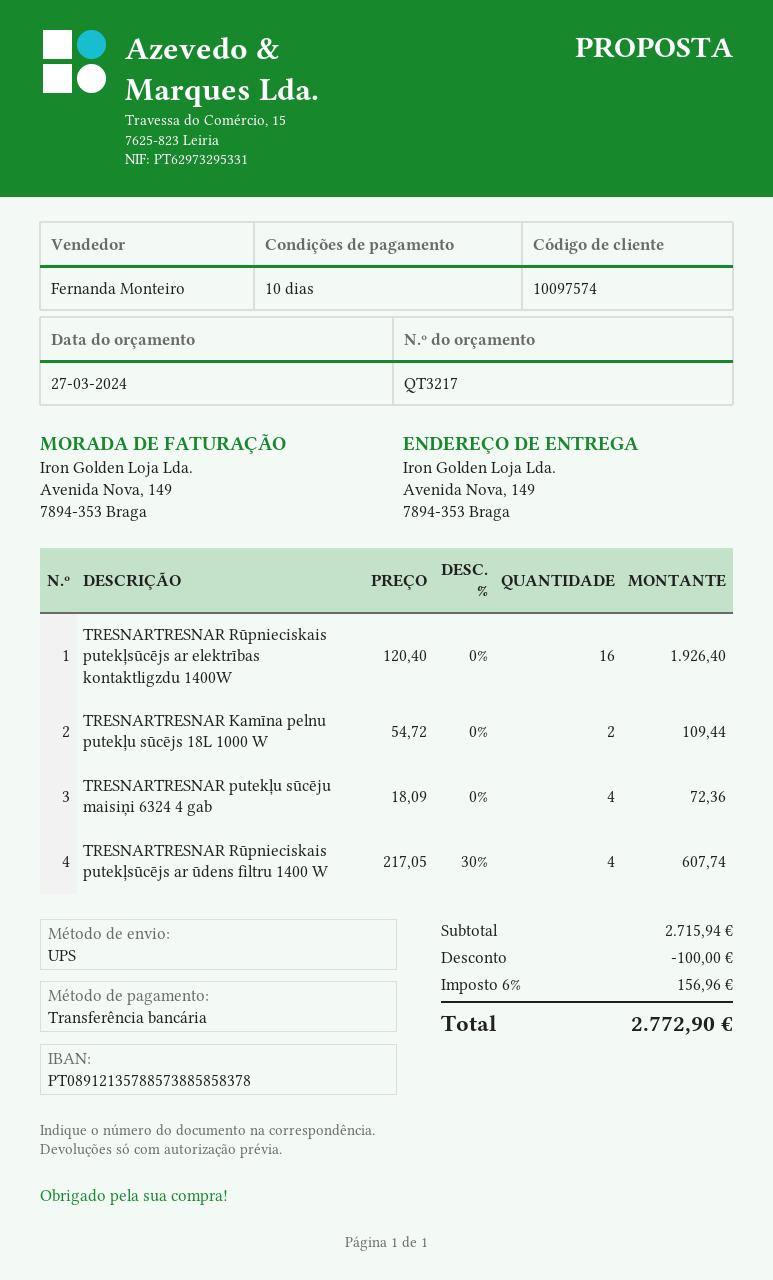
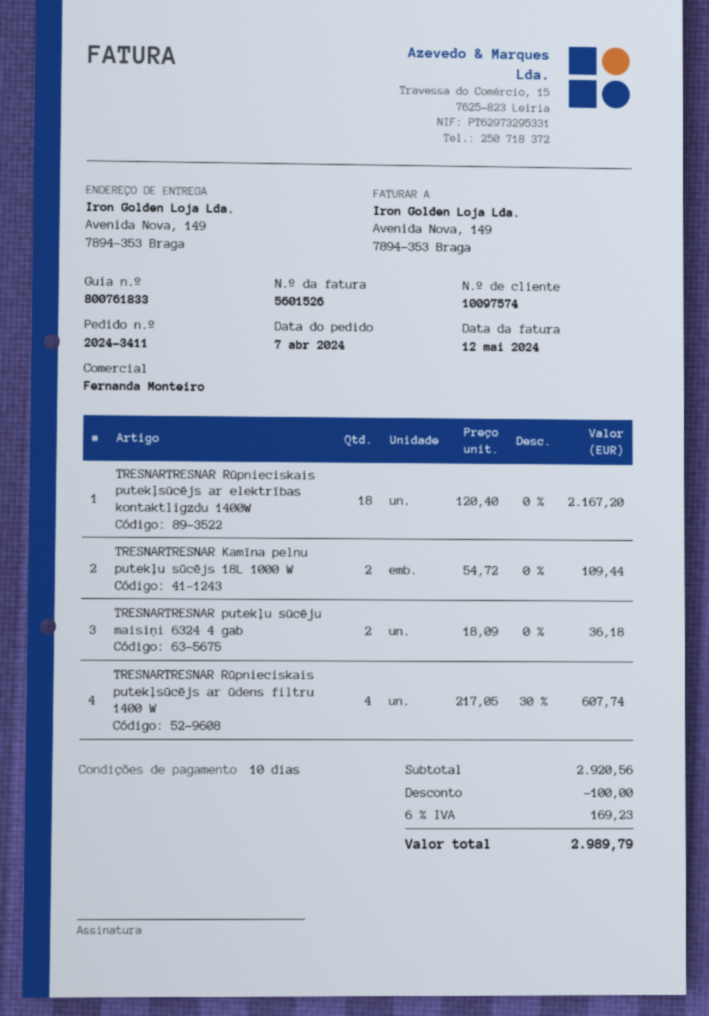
TRESNARTRESNAR Rūpnieciskais putekļsūcējs ar elektrības kontaktligzdu 1400W: 16 x 120.40 = 1926.40 -> 18 x 120.40 = 2167.20
TRESNARTRESNAR putekļu sūcēju maisiņi 6324 4 gab: 4 x 18.09 = 72.36 -> 2 x 18.09 = 36.18
subtotal: 2715.94 -> 2920.56
tax: 6% = 156.96 -> 6% = 169.23
total: 2772.90 -> 2989.79

